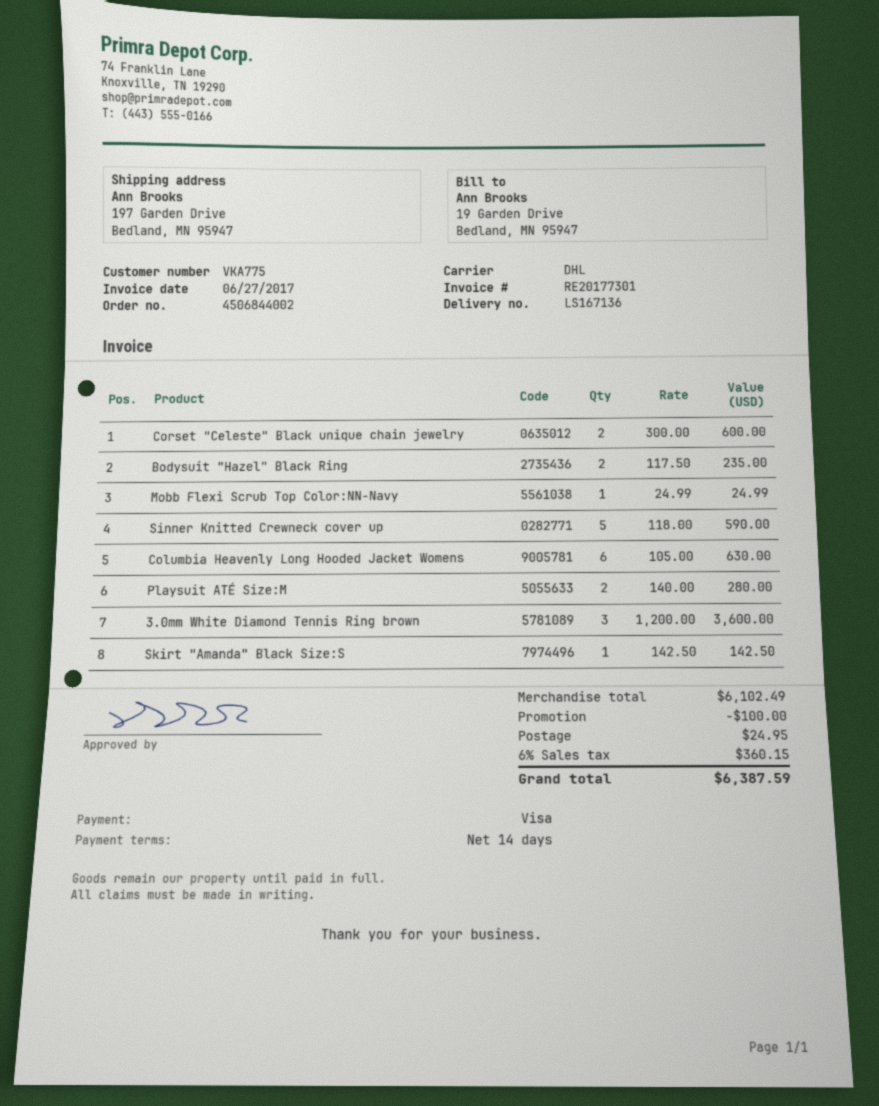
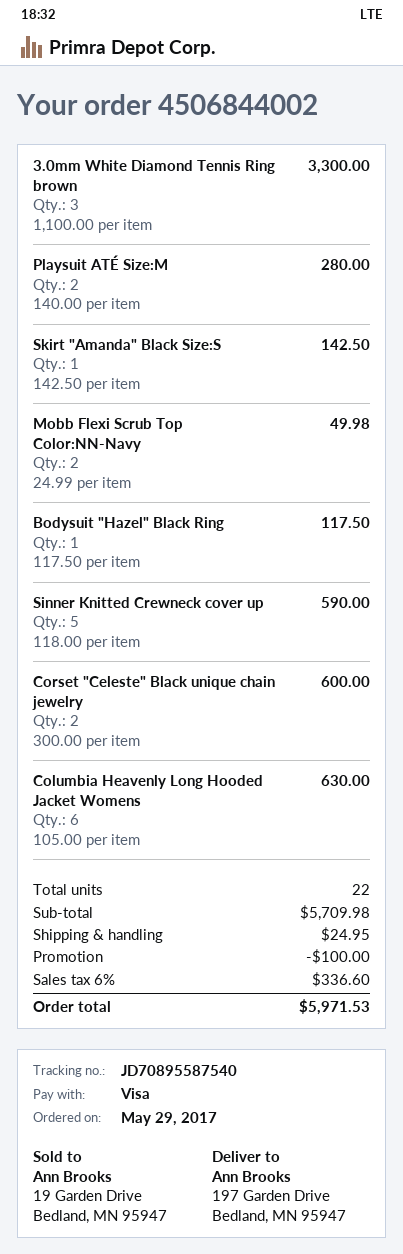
Bodysuit "Hazel" Black Ring: 2 x 117.50 = 235.00 -> 1 x 117.50 = 117.50
Mobb Flexi Scrub Top Color:NN-Navy: 1 x 24.99 = 24.99 -> 2 x 24.99 = 49.98
3.0mm White Diamond Tennis Ring brown: 3 x 1200.00 = 3600.00 -> 3 x 1100.00 = 3300.00
subtotal: 6102.49 -> 5709.98
tax: 6% = 360.15 -> 6% = 336.60
total: 6387.59 -> 5971.53

